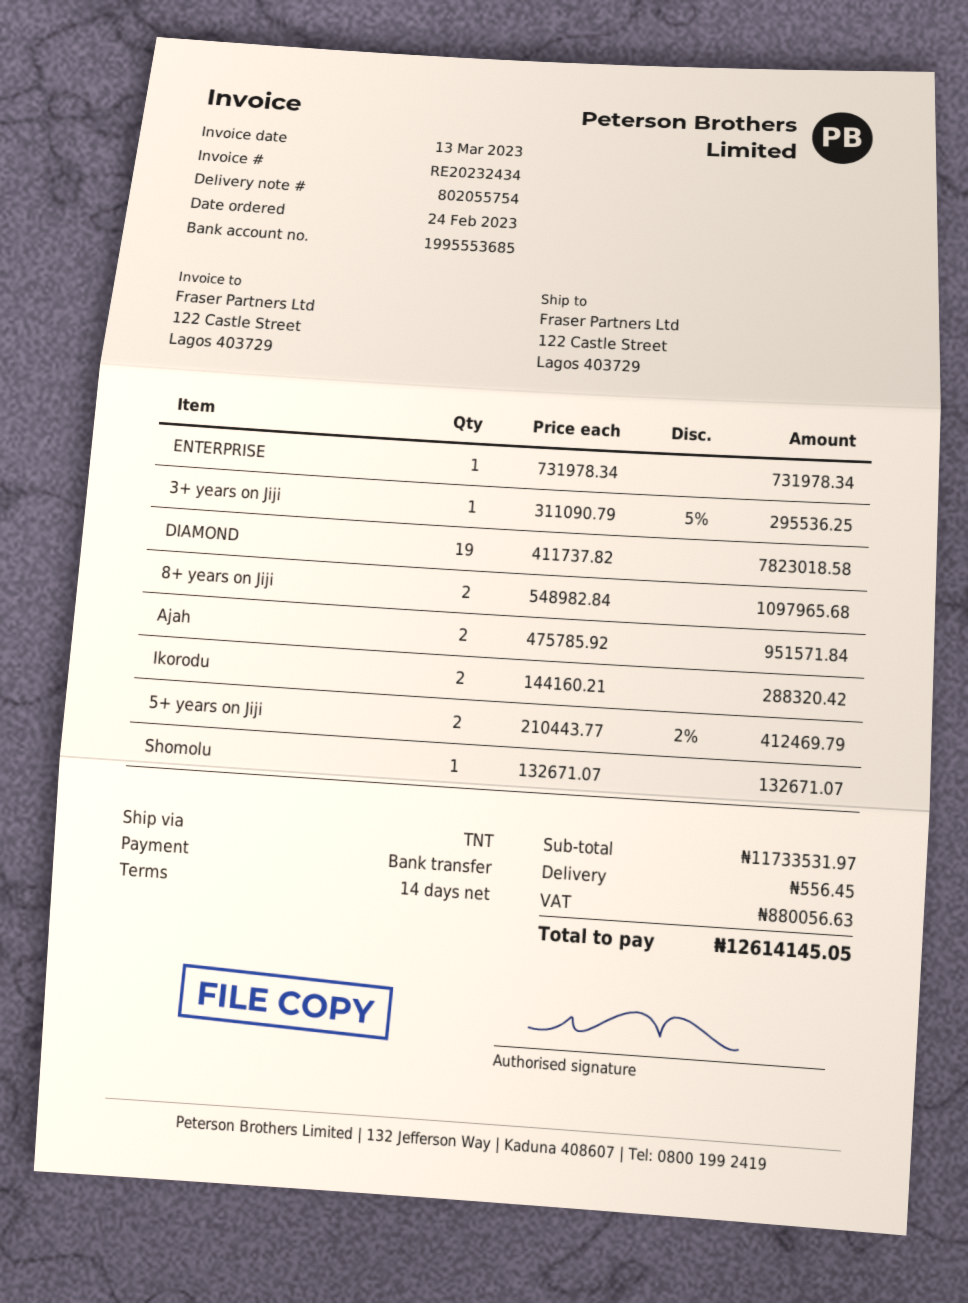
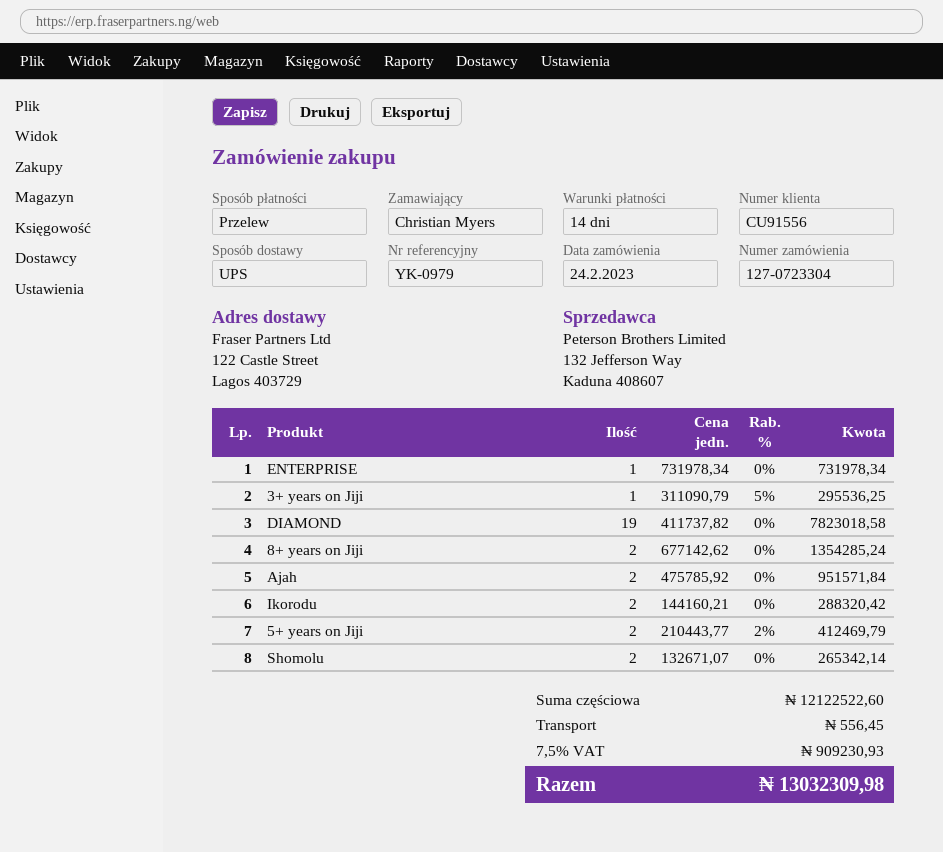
shipping method: TNT -> UPS
8+ years on Jiji: 2 x 548982.84 = 1097965.68 -> 2 x 677142.62 = 1354285.24
Shomolu: 1 x 132671.07 = 132671.07 -> 2 x 132671.07 = 265342.14
subtotal: 11733531.97 -> 12122522.60
tax: 880056.63 -> 909230.93
total: 12614145.05 -> 13032309.98

